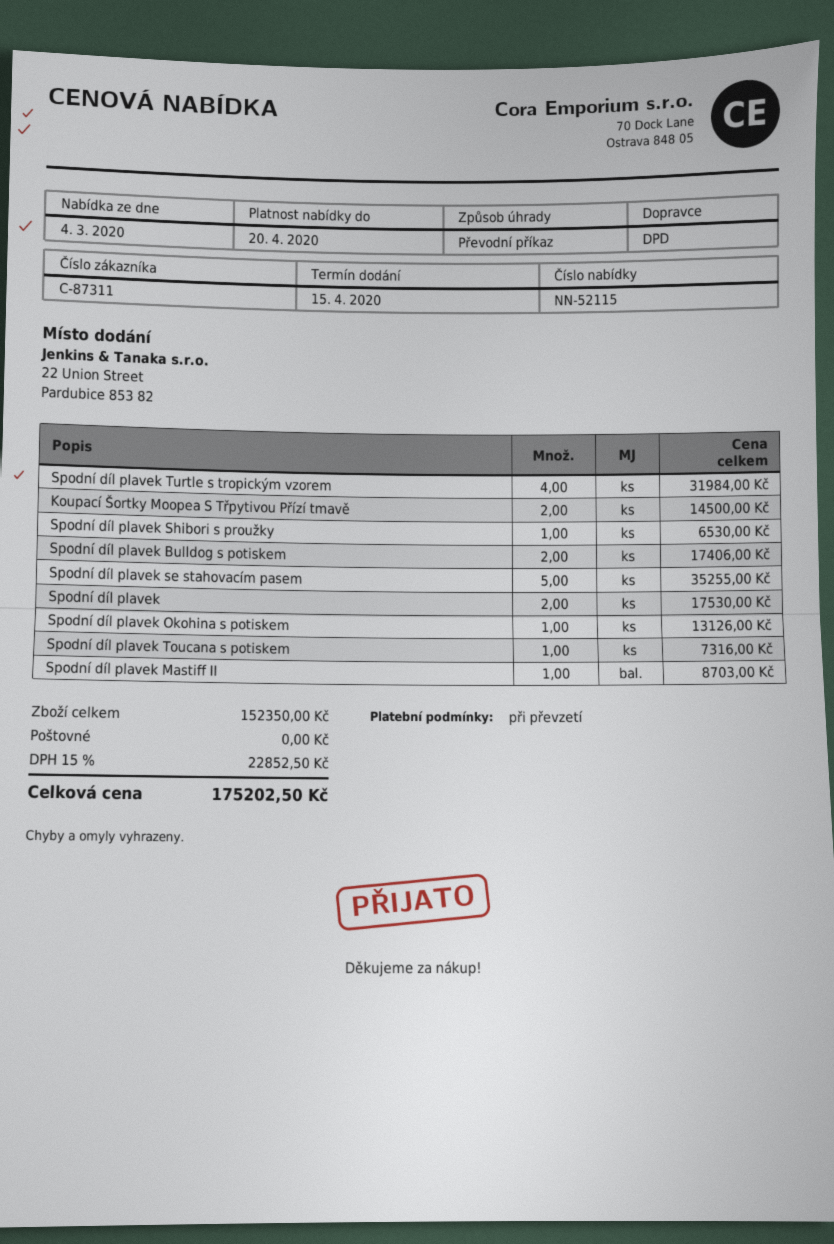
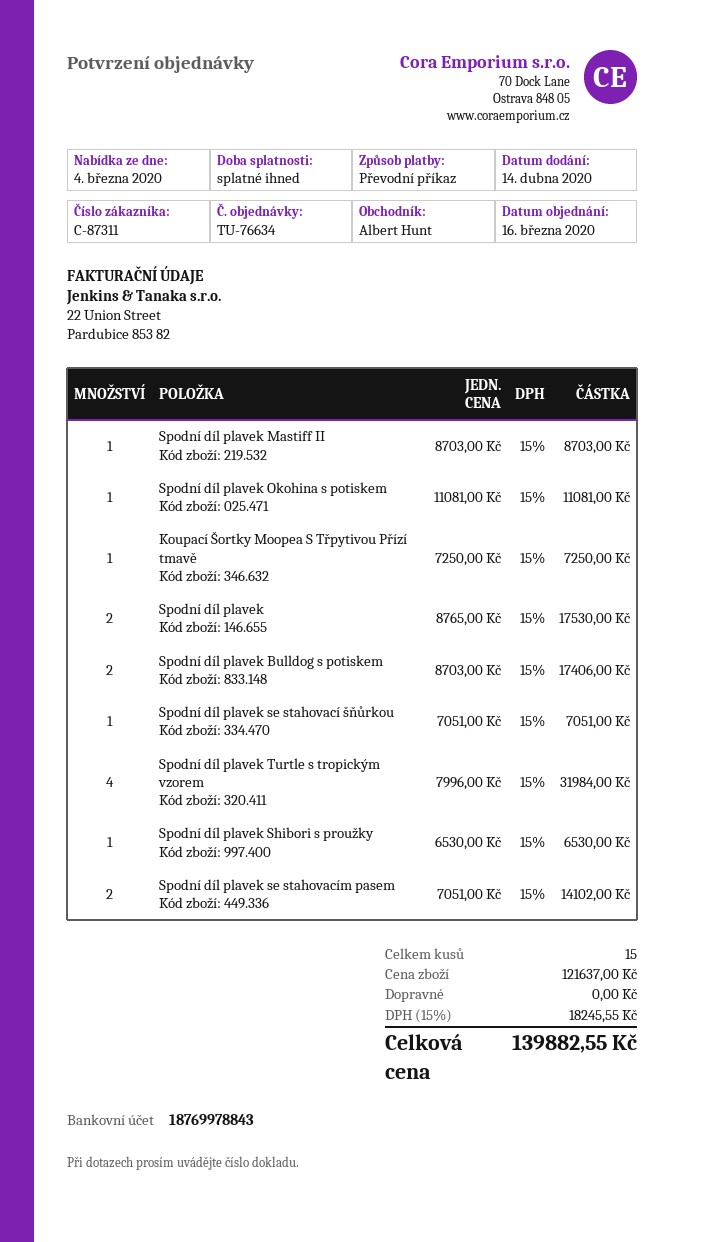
delivery date: 2020-04-15 -> 2020-04-14
Koupací Šortky Moopea S Třpytivou Přízí tmavě: 2 for 14500.00 -> 1 for 7250.00
Spodní díl plavek se stahovacím pasem: 5 for 35255.00 -> 2 for 14102.00
Spodní díl plavek Okohina s potiskem: 1 for 13126.00 -> 1 for 11081.00
Spodní díl plavek Toucana s potiskem: 1 for 7316.00 -> none
Spodní díl plavek se stahovací šňůrkou: none -> 1 for 7051.00
subtotal: 152350.00 -> 121637.00
tax: 15% = 22852.50 -> 15% = 18245.55
total: 175202.50 -> 139882.55

